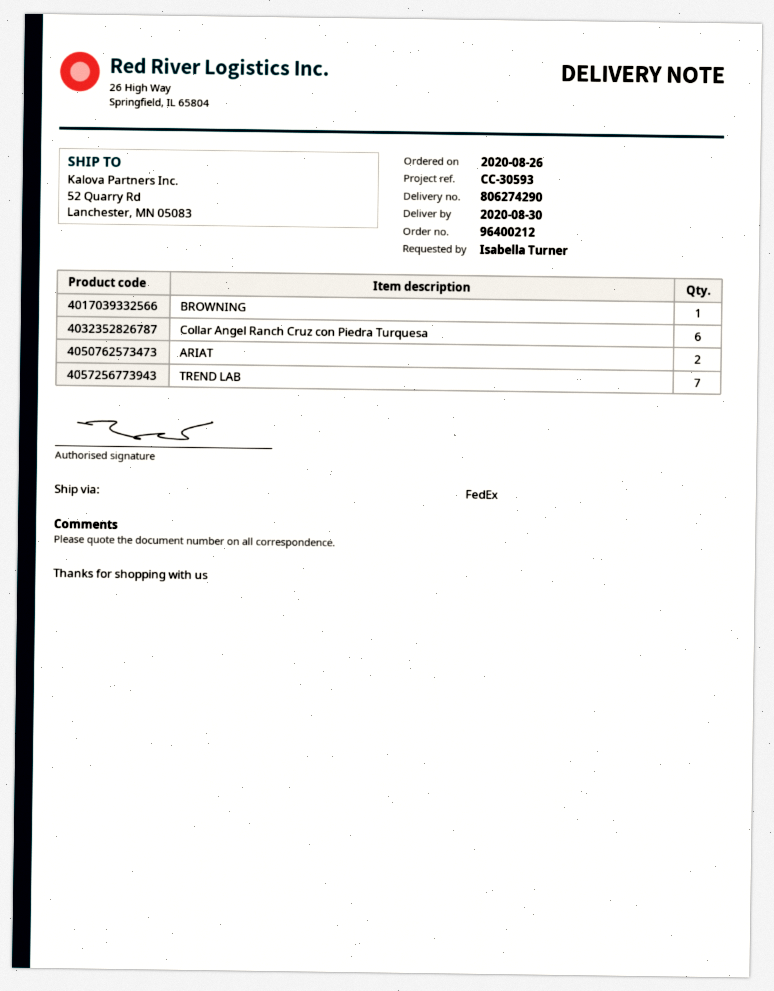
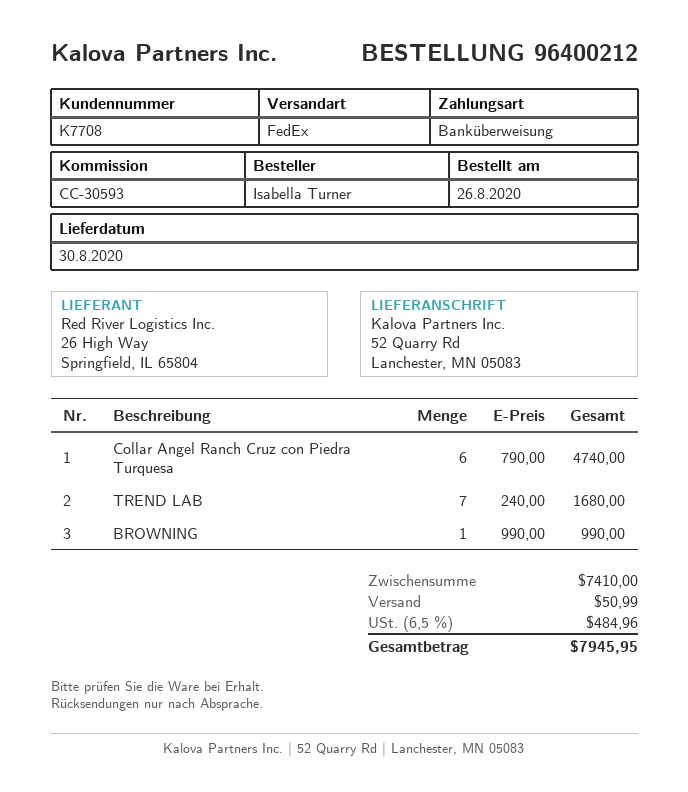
ARIAT: 2 -> none

